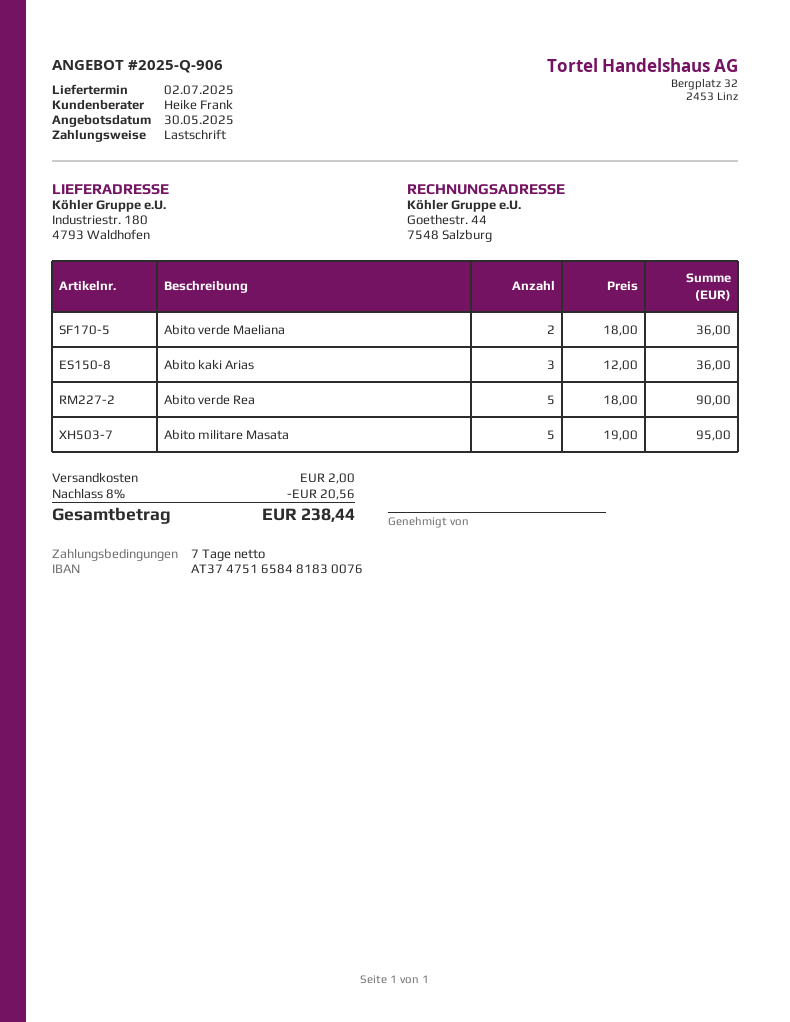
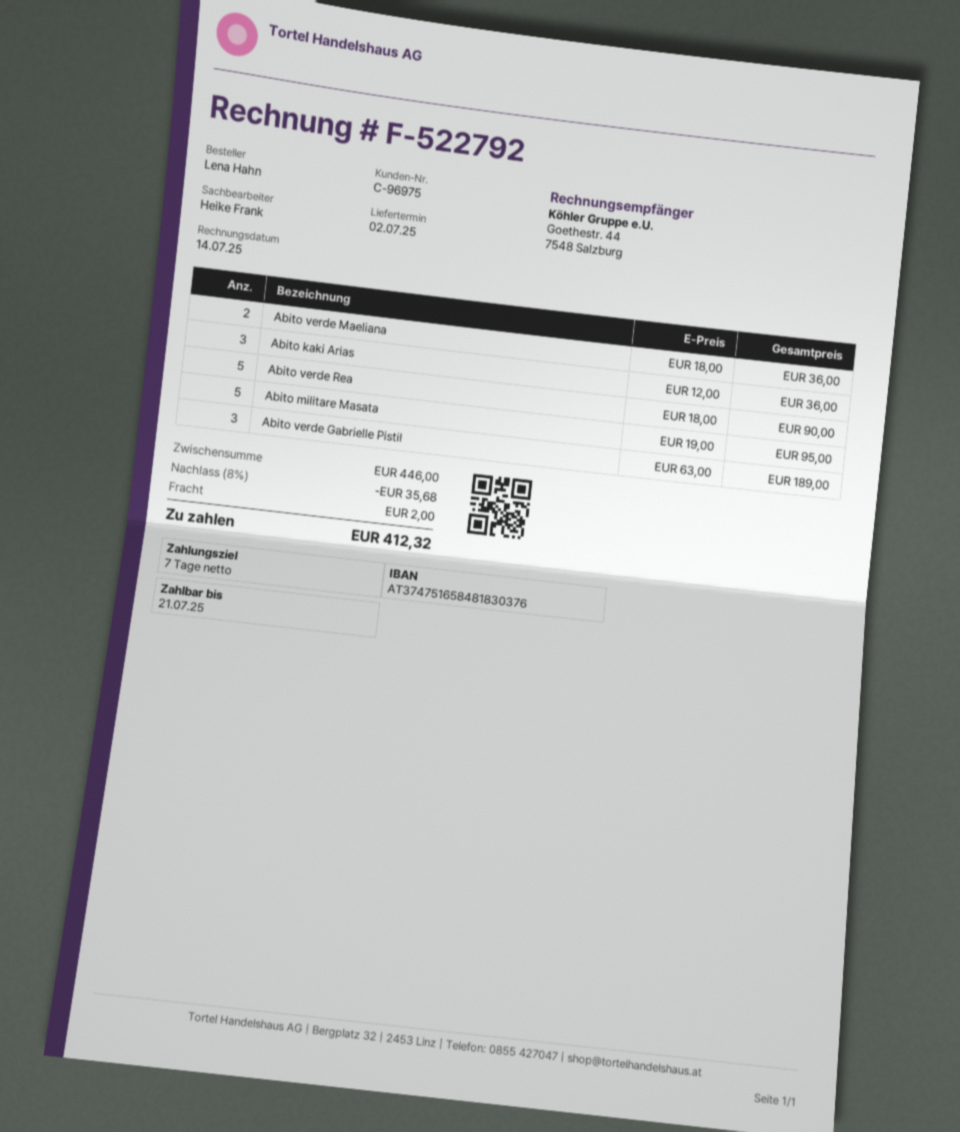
bank account: AT374751658481830076 -> AT374751658481830376
Abito verde Gabrielle Pistil: none -> 3 x 63.00 = 189.00
discount: 8% = 20.56 -> 8% = 35.68
total: 238.44 -> 412.32

